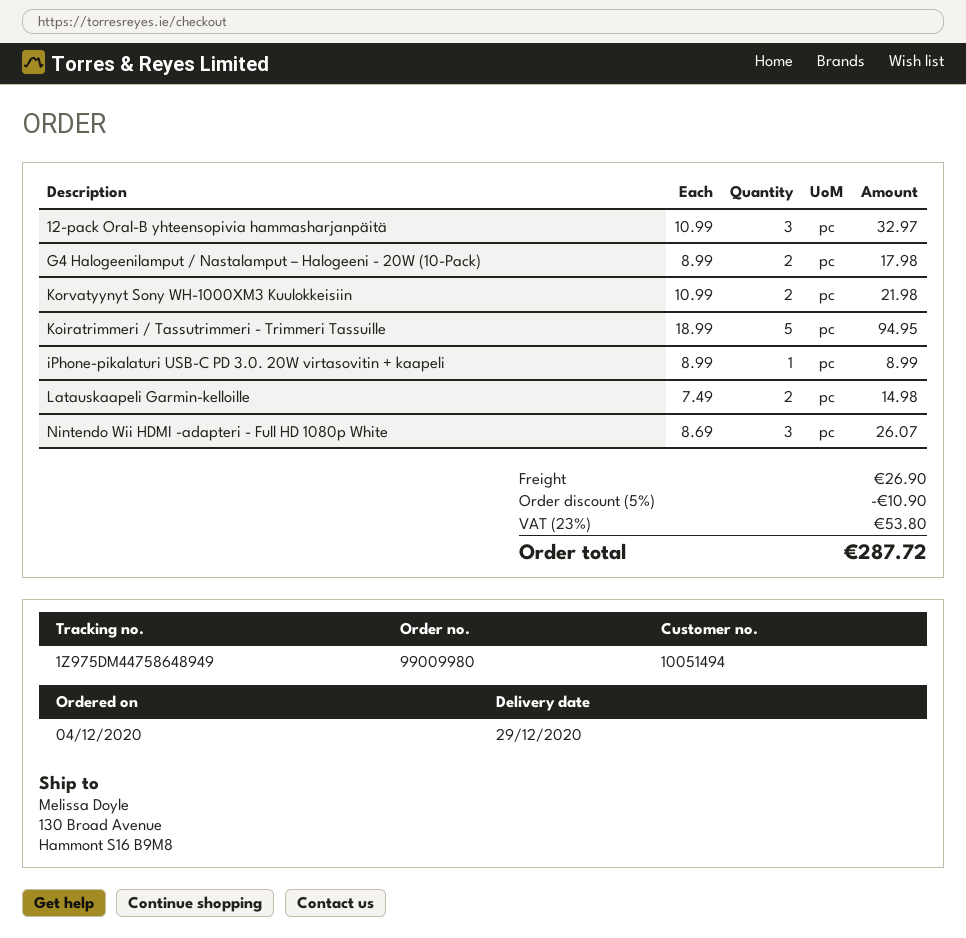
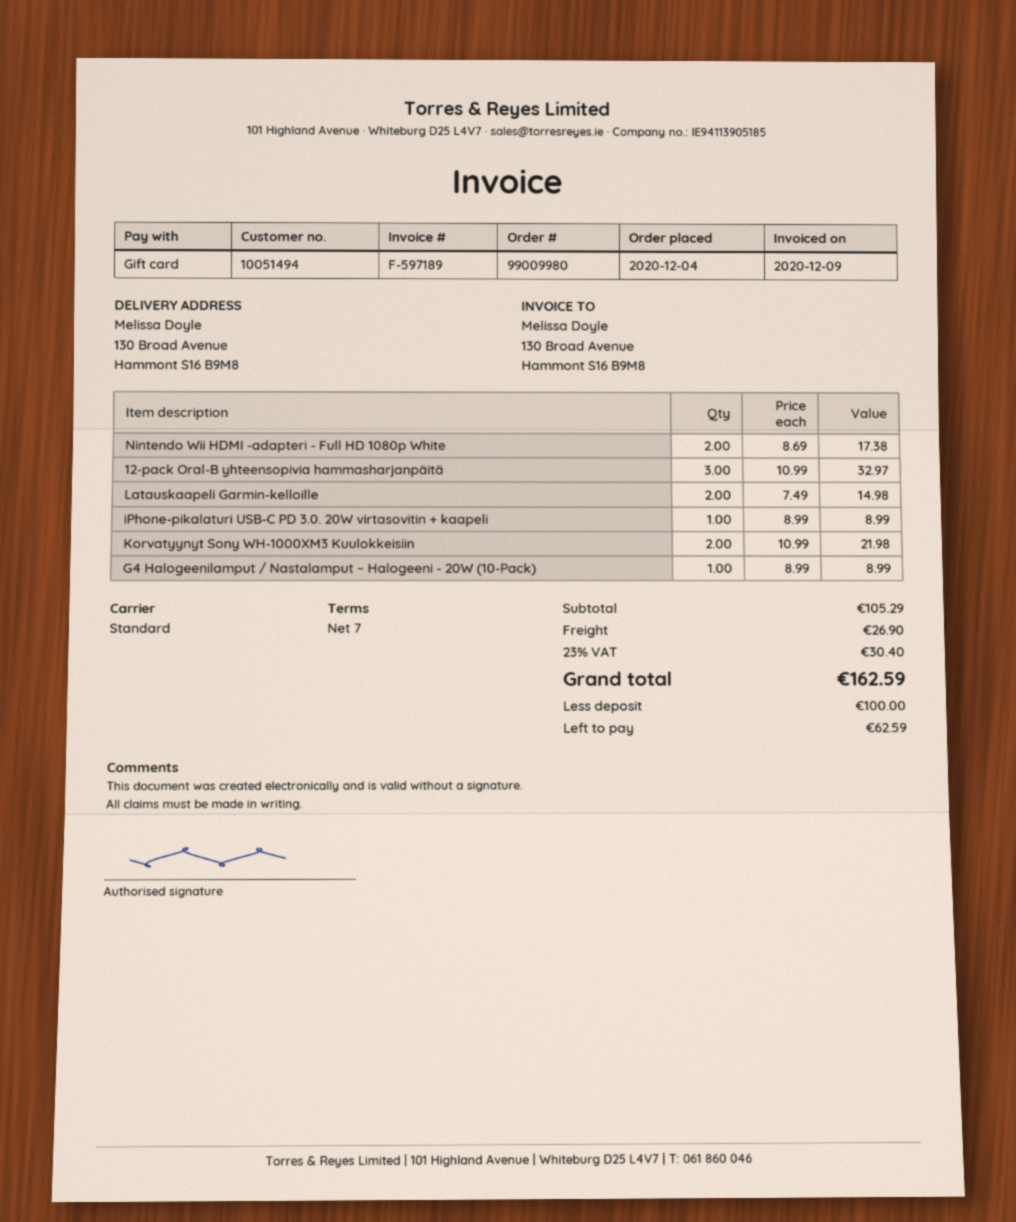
G4 Halogeenilamput / Nastalamput – Halogeeni - 20W (10-Pack): 2 x 8.99 = 17.98 -> 1 x 8.99 = 8.99
Koiratrimmeri / Tassutrimmeri - Trimmeri Tassuille: 5 x 18.99 = 94.95 -> none
Nintendo Wii HDMI -adapteri - Full HD 1080p White: 3 x 8.69 = 26.07 -> 2 x 8.69 = 17.38
discount: 5% = 10.90 -> none
tax: 23% = 53.80 -> 23% = 30.40
total: 287.72 -> 162.59

